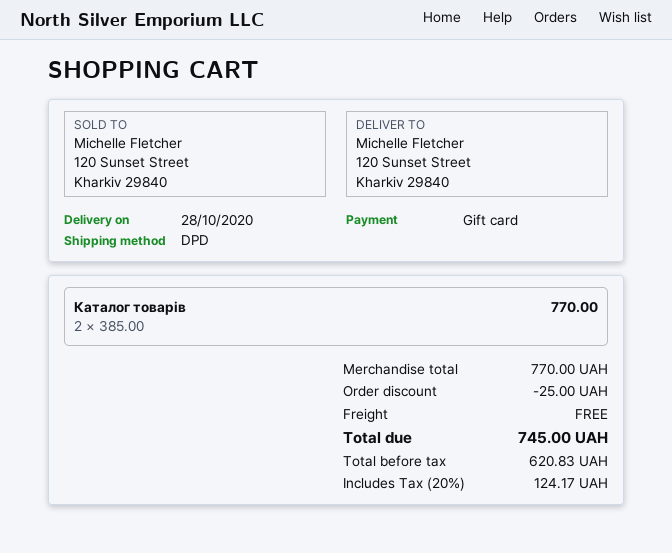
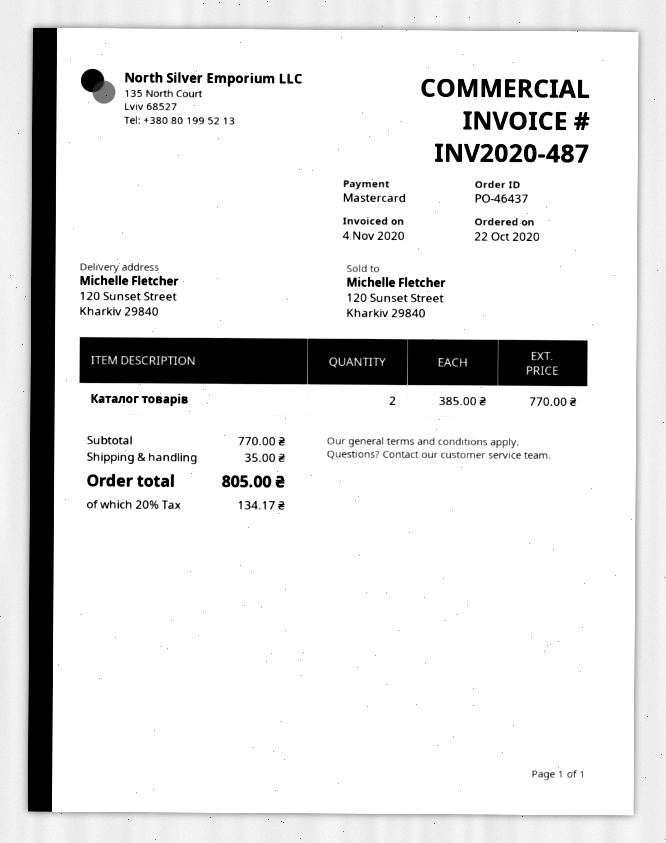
payment method: gift card -> Mastercard
discount: 25.00 -> none
shipping: 0.00 -> 35.00
tax: 20% = 124.17 -> 20% = 134.17
total: 745.00 -> 805.00

